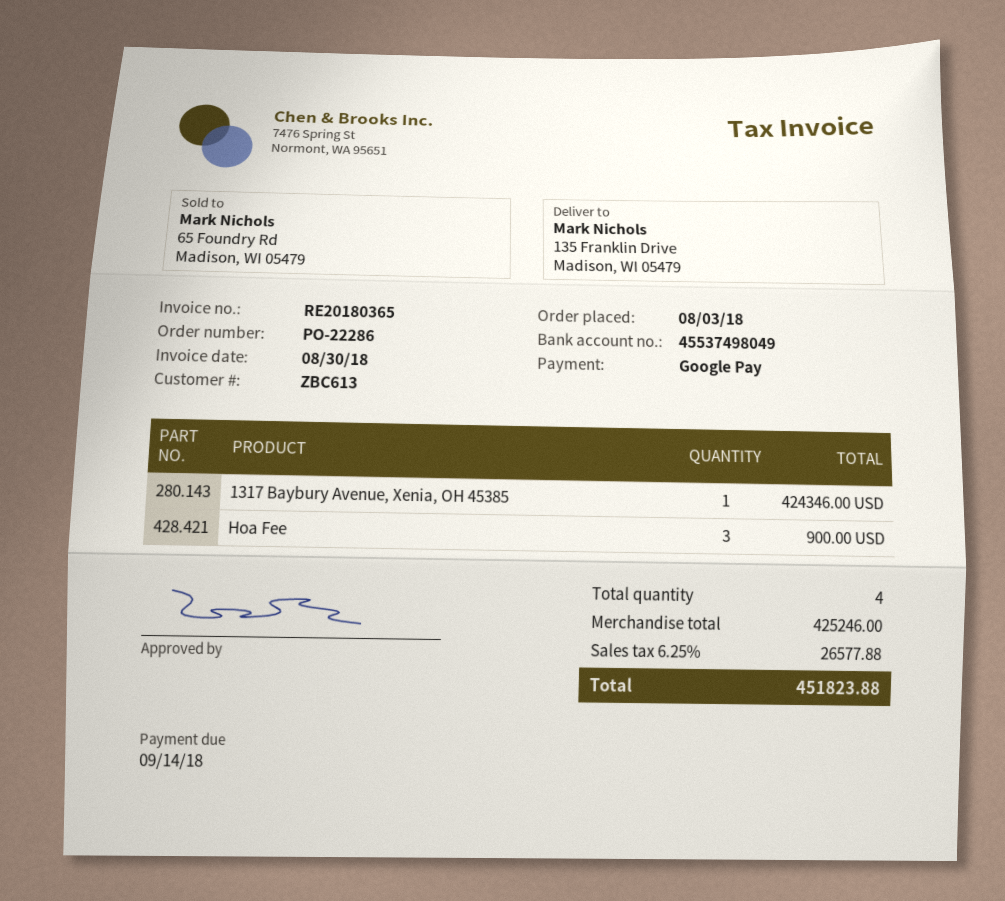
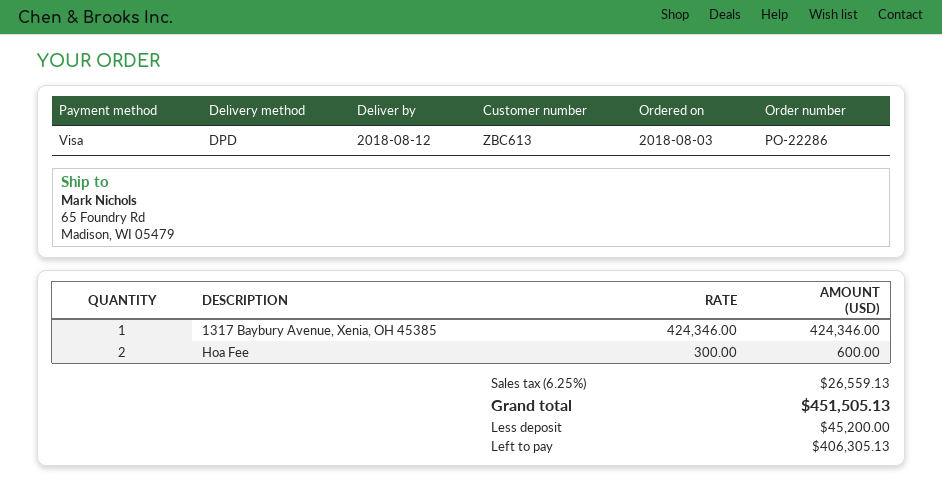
payment method: Google Pay -> Visa
ship to: 135 Franklin Drive, Madison, WI 05479 -> 65 Foundry Rd, Madison, WI 05479
Hoa Fee: 3 for 900.00 -> 2 for 600.00
tax: 6.25% = 26577.88 -> 6.25% = 26559.13
total: 451823.88 -> 451505.13

